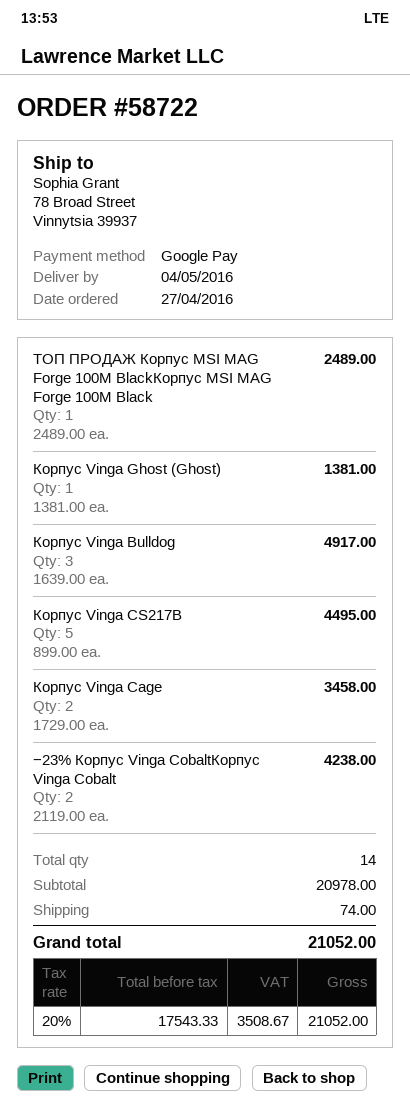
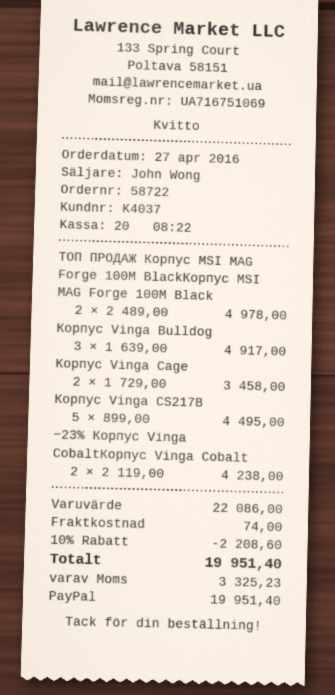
payment method: Google Pay -> PayPal
ТОП ПРОДАЖ Корпус MSI MAG Forge 100M BlackКорпус MSI MAG Forge 100M Black: 1 x 2489.00 = 2489.00 -> 2 x 2489.00 = 4978.00
Корпус Vinga Ghost (Ghost): 1 x 1381.00 = 1381.00 -> none
subtotal: 20978.00 -> 22086.00
discount: none -> 10% = 2208.60
tax: 3508.67 -> 3325.23
total: 21052.00 -> 19951.40

